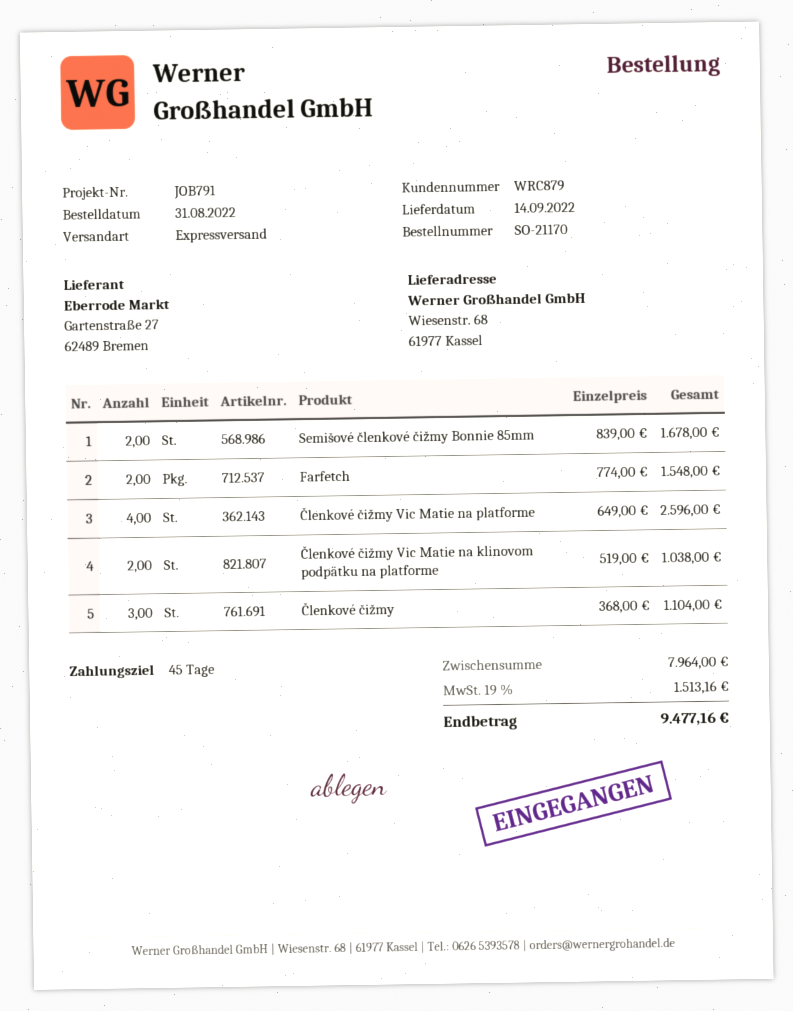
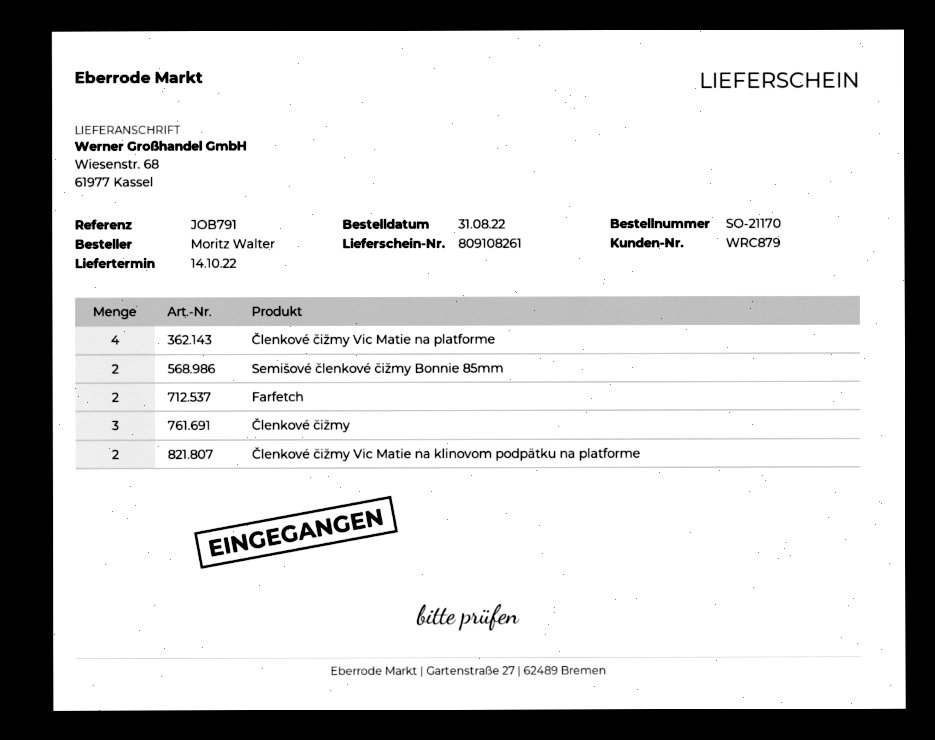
delivery date: 2022-09-14 -> 2022-10-14

